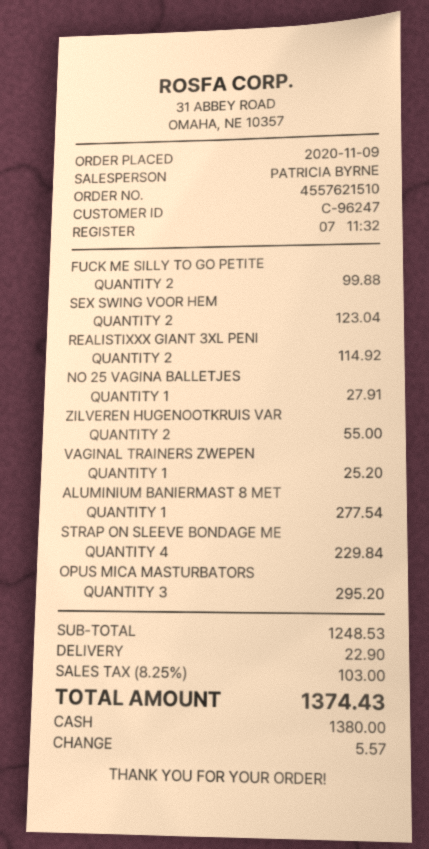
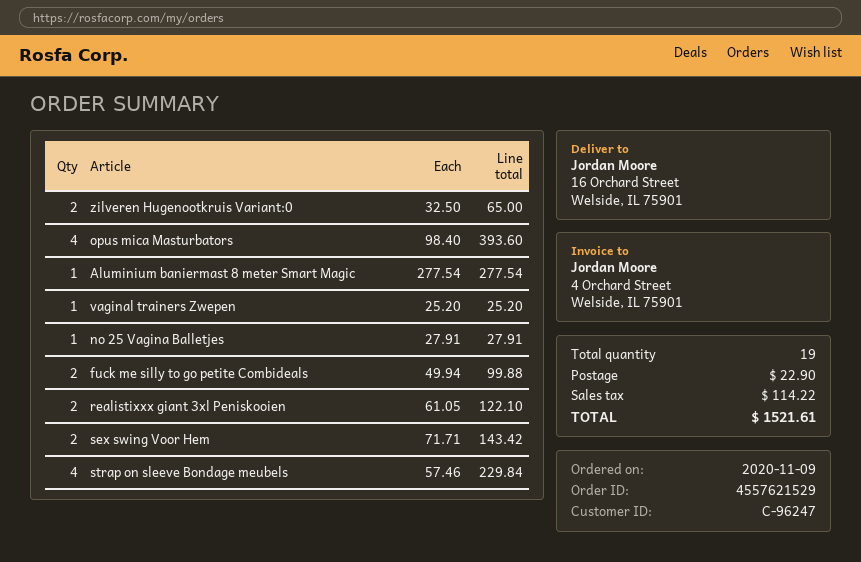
order number: 4557621510 -> 4557621529
SEX SWING VOOR HEM: 2 for 123.04 -> 2 for 143.42
REALISTIXXX GIANT 3XL PENI: 2 for 114.92 -> 2 for 122.10
ZILVEREN HUGENOOTKRUIS VAR: 2 for 55.00 -> 2 for 65.00
OPUS MICA MASTURBATORS: 3 for 295.20 -> 4 for 393.60
tax: 103.00 -> 114.22
total: 1374.43 -> 1521.61

